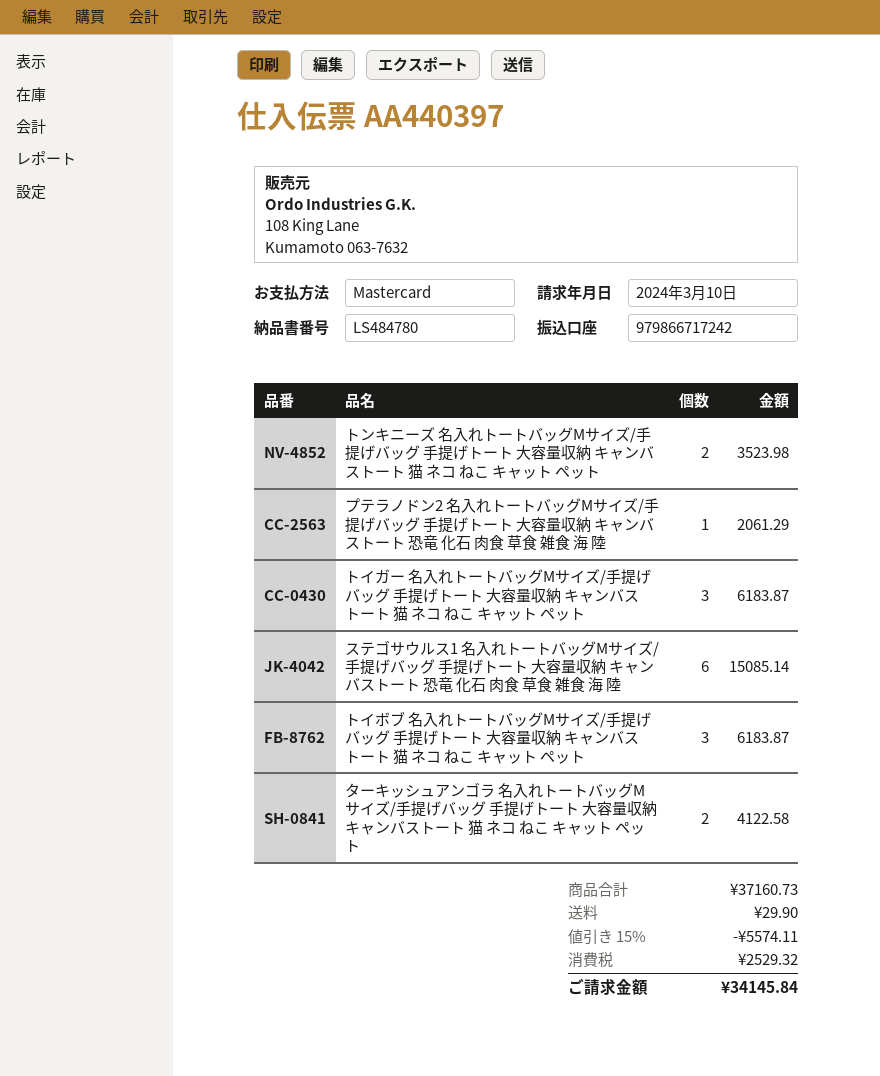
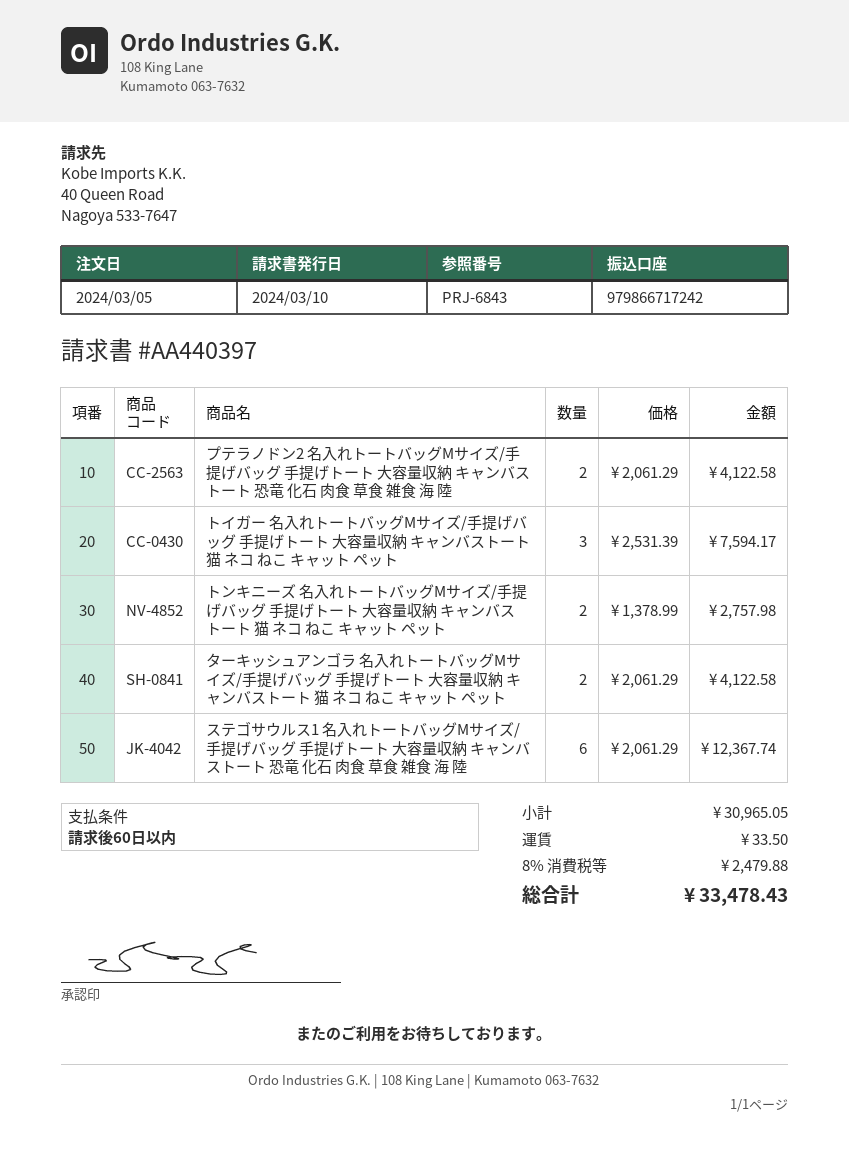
トンキニーズ 名入れトートバッグMサイズ/手提げバッグ 手提げトート 大容量収納 キャンバストート 猫 ネコ ねこ キャット ペット: 2 for 3523.98 -> 2 for 2757.98
プテラノドン2 名入れトートバッグMサイズ/手提げバッグ 手提げトート 大容量収納 キャンバストート 恐竜 化石 肉食 草食 雑食 海 陸: 1 for 2061.29 -> 2 for 4122.58
トイガー 名入れトートバッグMサイズ/手提げバッグ 手提げトート 大容量収納 キャンバストート 猫 ネコ ねこ キャット ペット: 3 for 6183.87 -> 3 for 7594.17
ステゴサウルス1 名入れトートバッグMサイズ/手提げバッグ 手提げトート 大容量収納 キャンバストート 恐竜 化石 肉食 草食 雑食 海 陸: 6 for 15085.14 -> 6 for 12367.74
トイボブ 名入れトートバッグMサイズ/手提げバッグ 手提げトート 大容量収納 キャンバストート 猫 ネコ ねこ キャット ペット: 3 for 6183.87 -> none
subtotal: 37160.73 -> 30965.05
discount: 15% = 5574.11 -> none
shipping: 29.90 -> 33.50
tax: 2529.32 -> 2479.88
total: 34145.84 -> 33478.43

